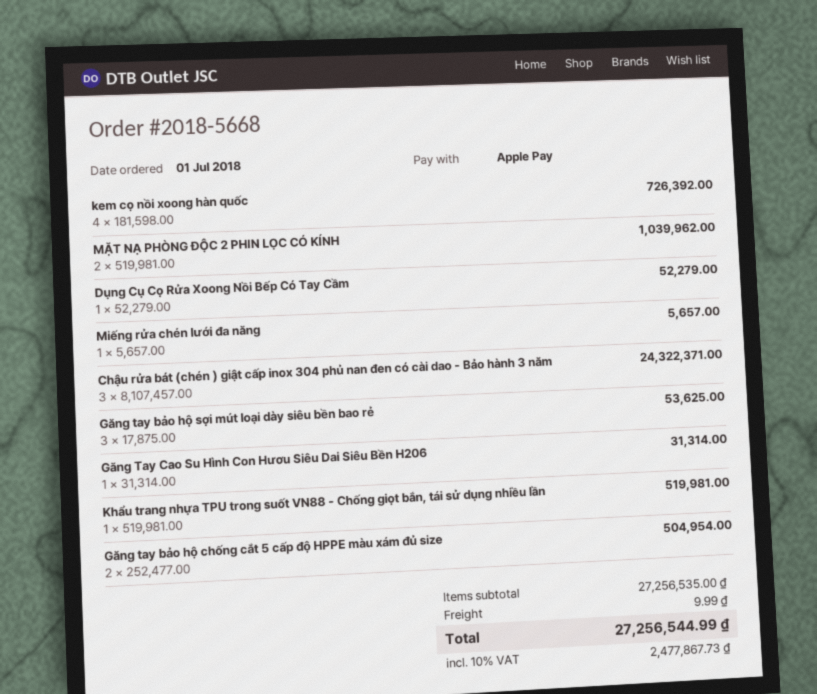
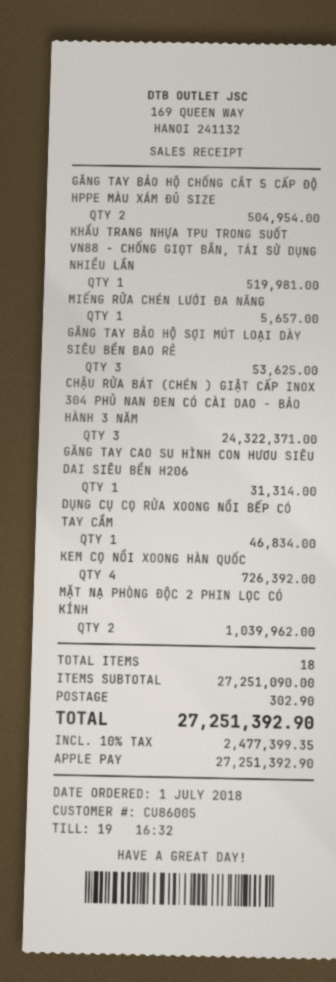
Dụng Cụ Cọ Rửa Xoong Nồi Bếp Có Tay Cầm: 1 for 52279.00 -> 1 for 46834.00
subtotal: 27256535.00 -> 27251090.00
shipping: 9.99 -> 302.90
tax: 10% = 2477867.73 -> 10% = 2477399.35
total: 27256544.99 -> 27251392.90

